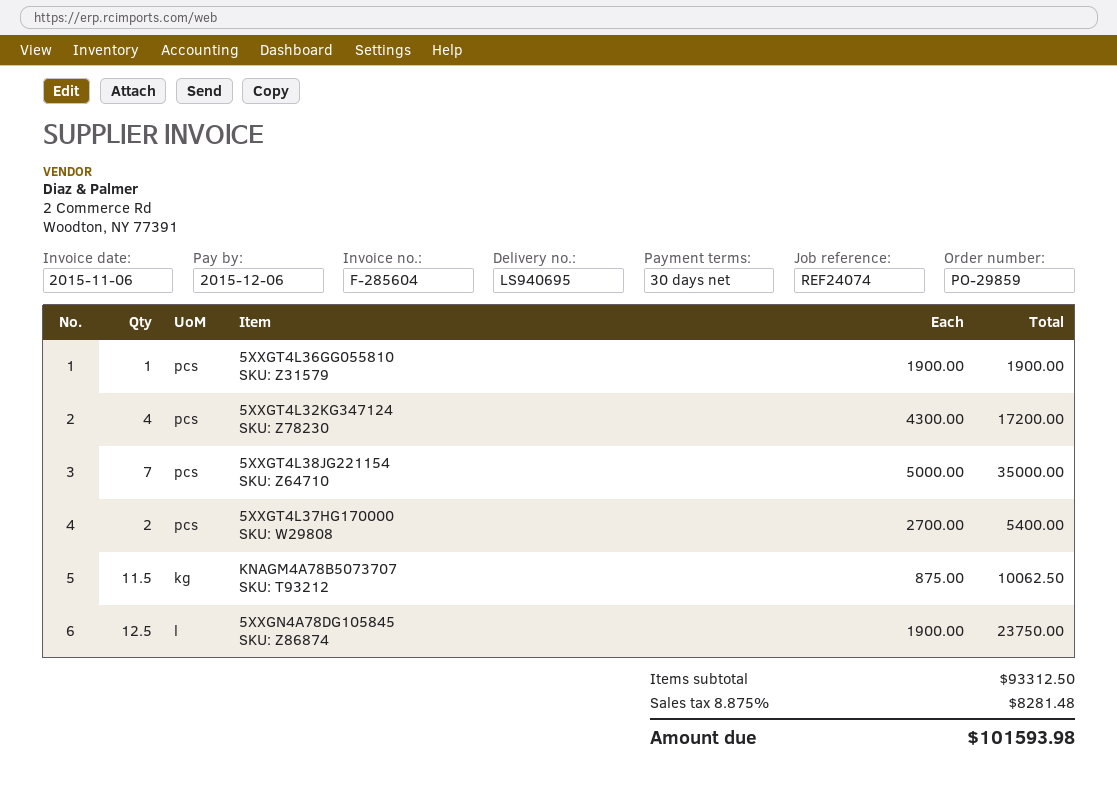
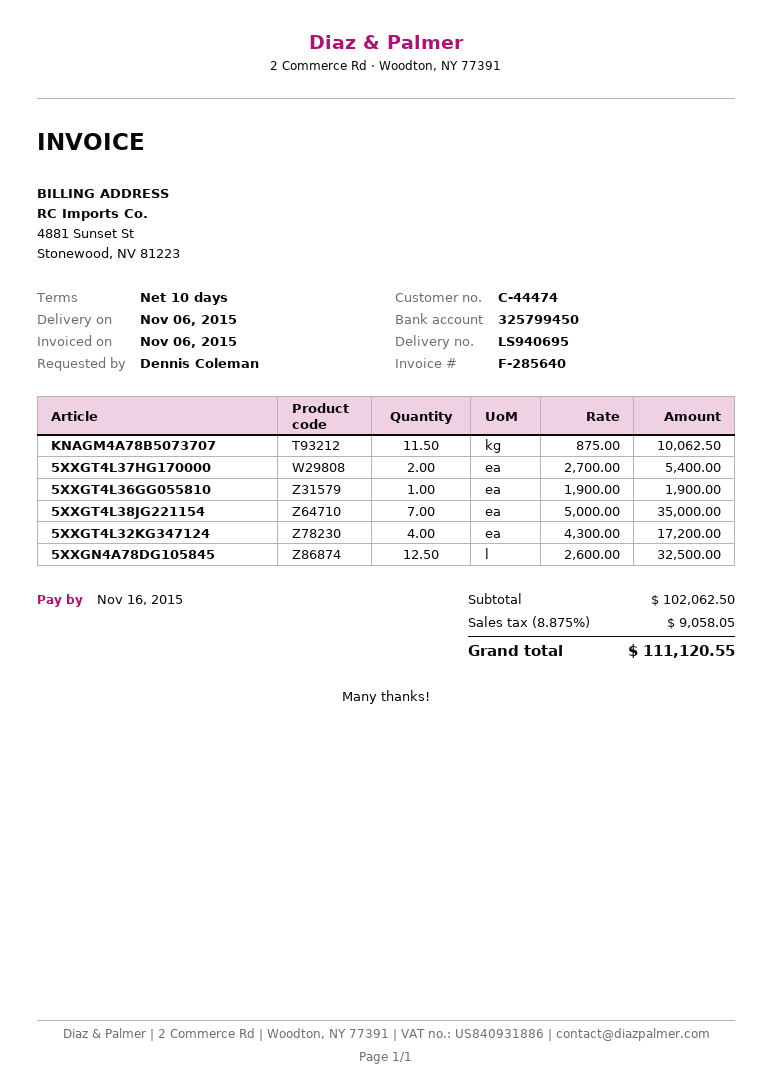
invoice number: F-285604 -> F-285640
payment terms: 30 days -> 10 days
due date: 2015-12-06 -> 2015-11-16
5XXGN4A78DG105845: 12.5 x 1900.00 = 23750.00 -> 12.5 x 2600.00 = 32500.00
subtotal: 93312.50 -> 102062.50
tax: 8.875% = 8281.48 -> 8.875% = 9058.05
total: 101593.98 -> 111120.55

